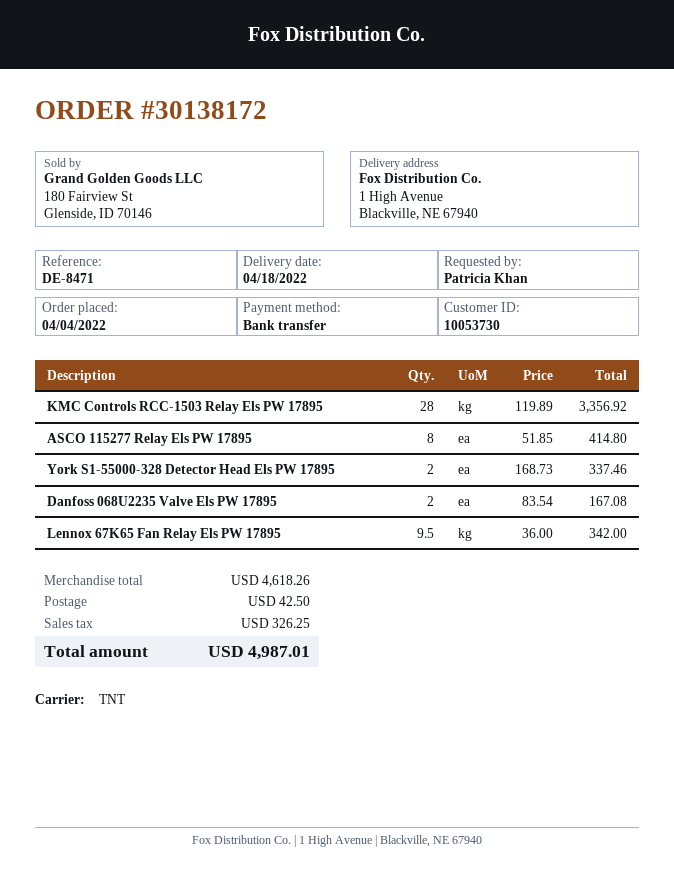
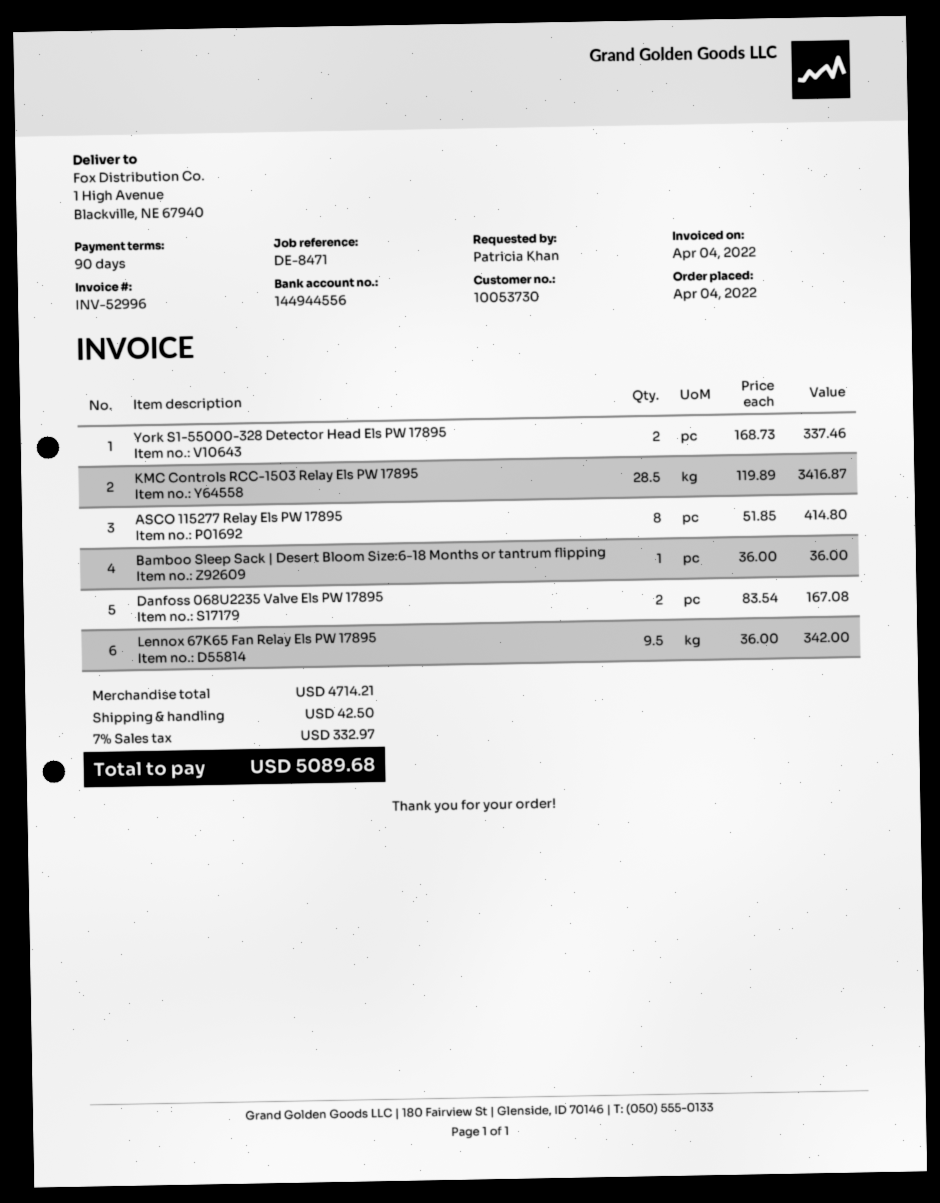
KMC Controls RCC-1503 Relay Els PW 17895: 28 x 119.89 = 3356.92 -> 28.5 x 119.89 = 3416.87
Bamboo Sleep Sack | Desert Bloom Size:6-18 Months or tantrum flipping: none -> 1 x 36.00 = 36.00
subtotal: 4618.26 -> 4714.21
tax: 326.25 -> 332.97
total: 4987.01 -> 5089.68

